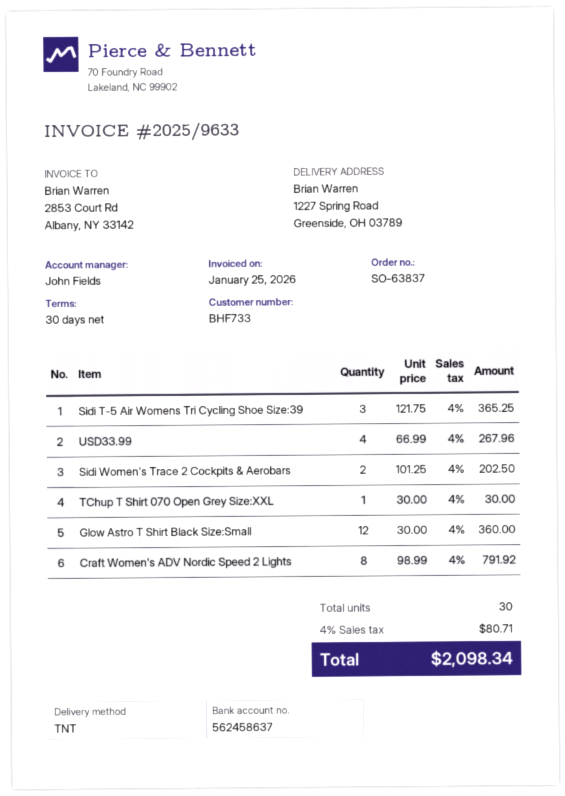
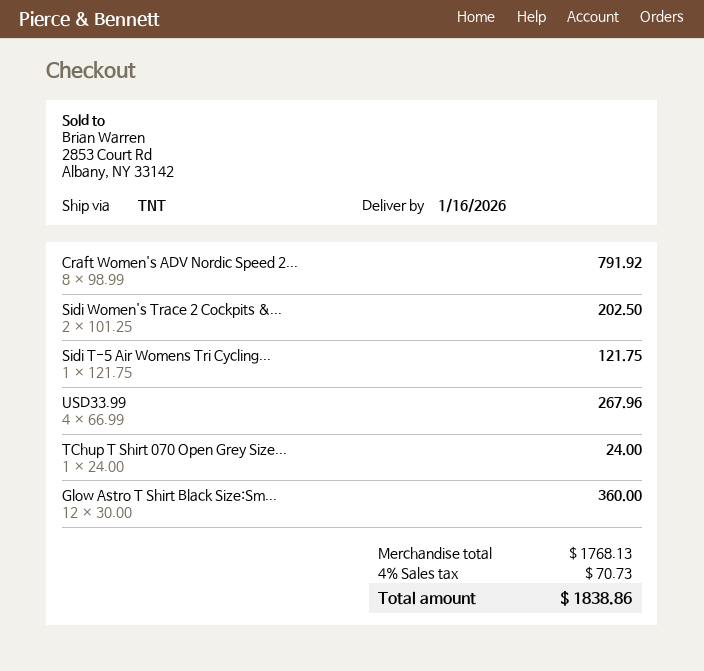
Sidi T-5 Air Womens Tri Cycling Shoe Size:39: 3 x 121.75 = 365.25 -> 1 x 121.75 = 121.75
TChup T Shirt 070 Open Grey Size:XXL: 1 x 30.00 = 30.00 -> 1 x 24.00 = 24.00
tax: 4% = 80.71 -> 4% = 70.73
total: 2098.34 -> 1838.86

